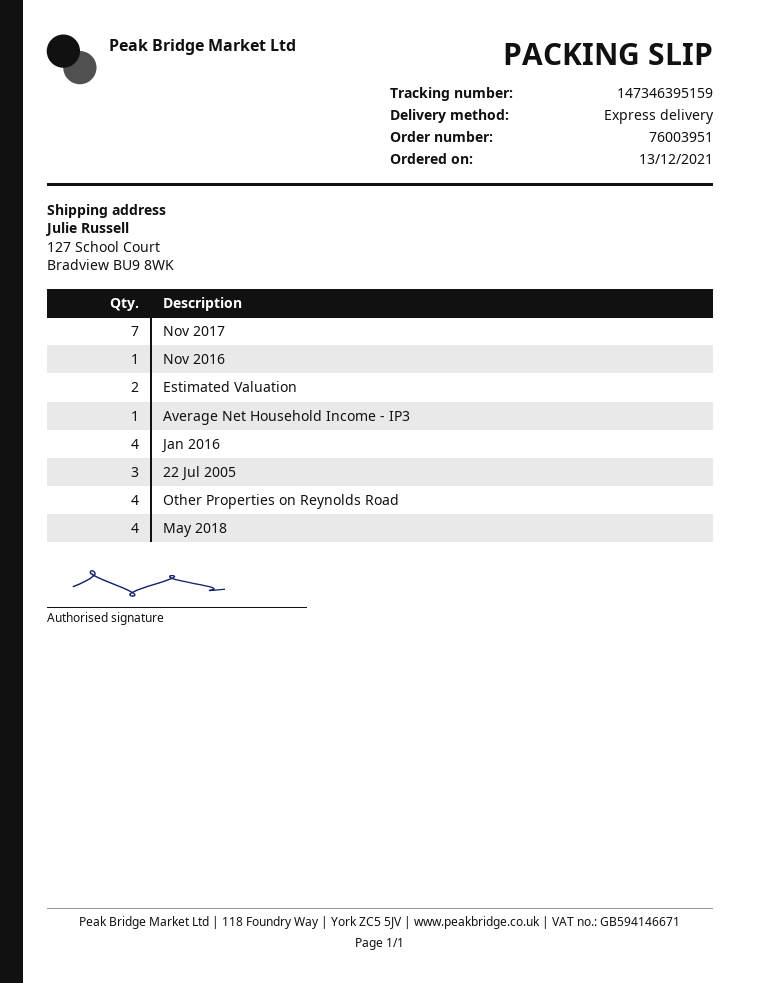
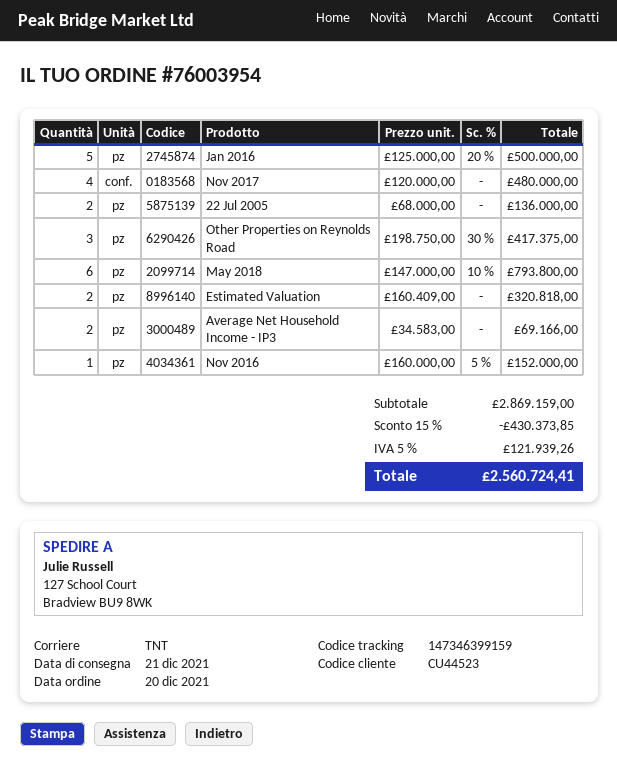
order number: 76003951 -> 76003954
order date: 2021-12-13 -> 2021-12-20
shipping method: express -> TNT
tracking number: 147346395159 -> 147346399159
Nov 2017: 7 -> 4
Average Net Household Income - IP3: 1 -> 2
Jan 2016: 4 -> 5
22 Jul 2005: 3 -> 2
Other Properties on Reynolds Road: 4 -> 3
May 2018: 4 -> 6

